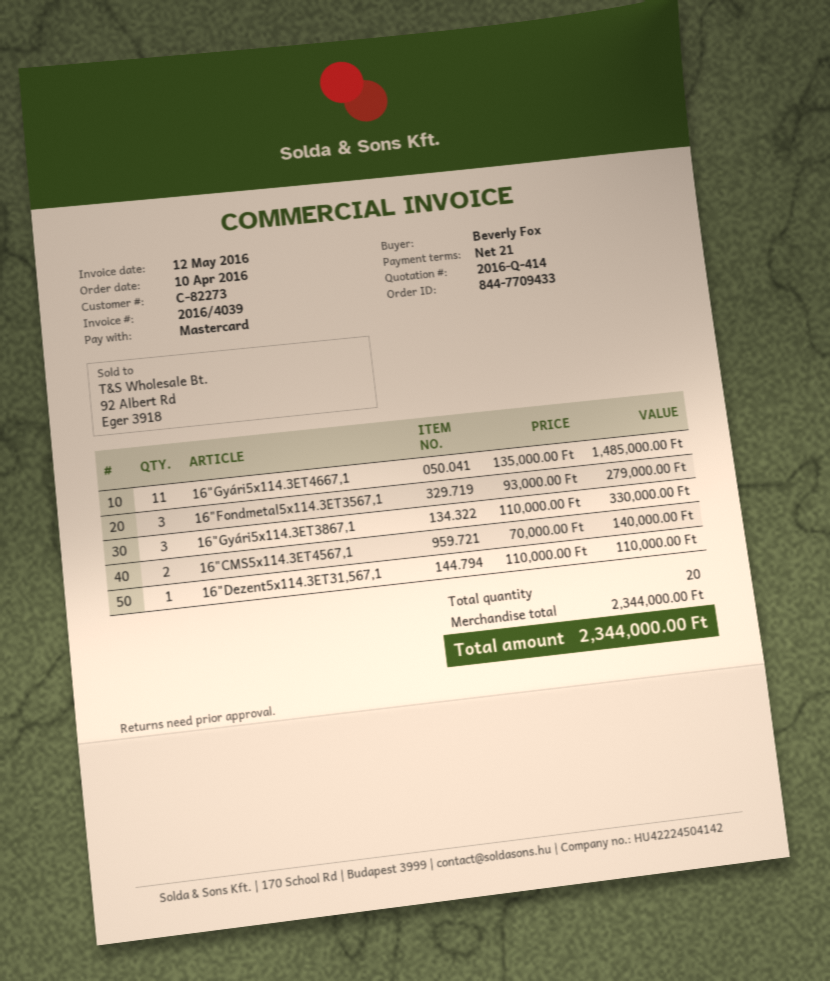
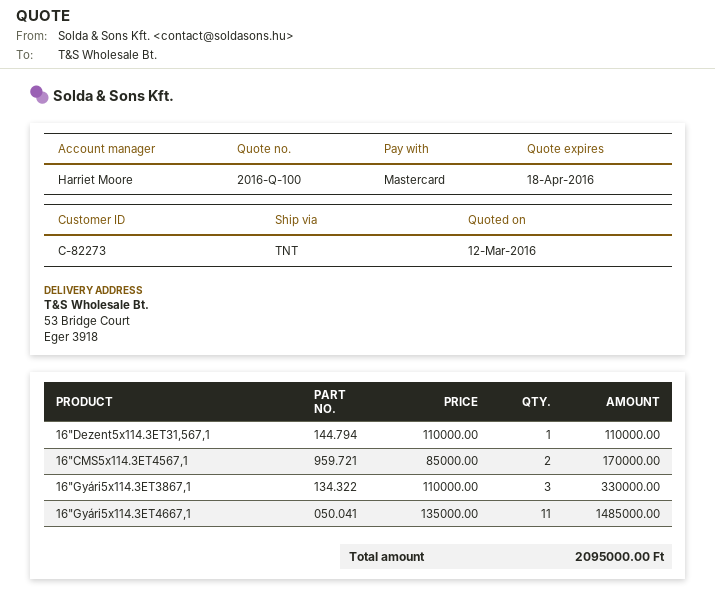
quote number: 2016-Q-414 -> 2016-Q-100
16"Fondmetal5x114.3ET3567,1: 3 x 93000.00 = 279000.00 -> none
16"CMS5x114.3ET4567,1: 2 x 70000.00 = 140000.00 -> 2 x 85000.00 = 170000.00
total: 2344000.00 -> 2095000.00

